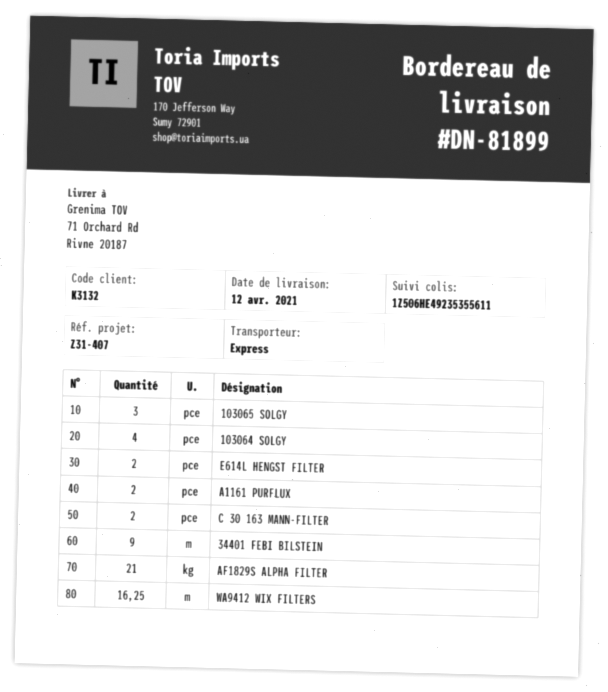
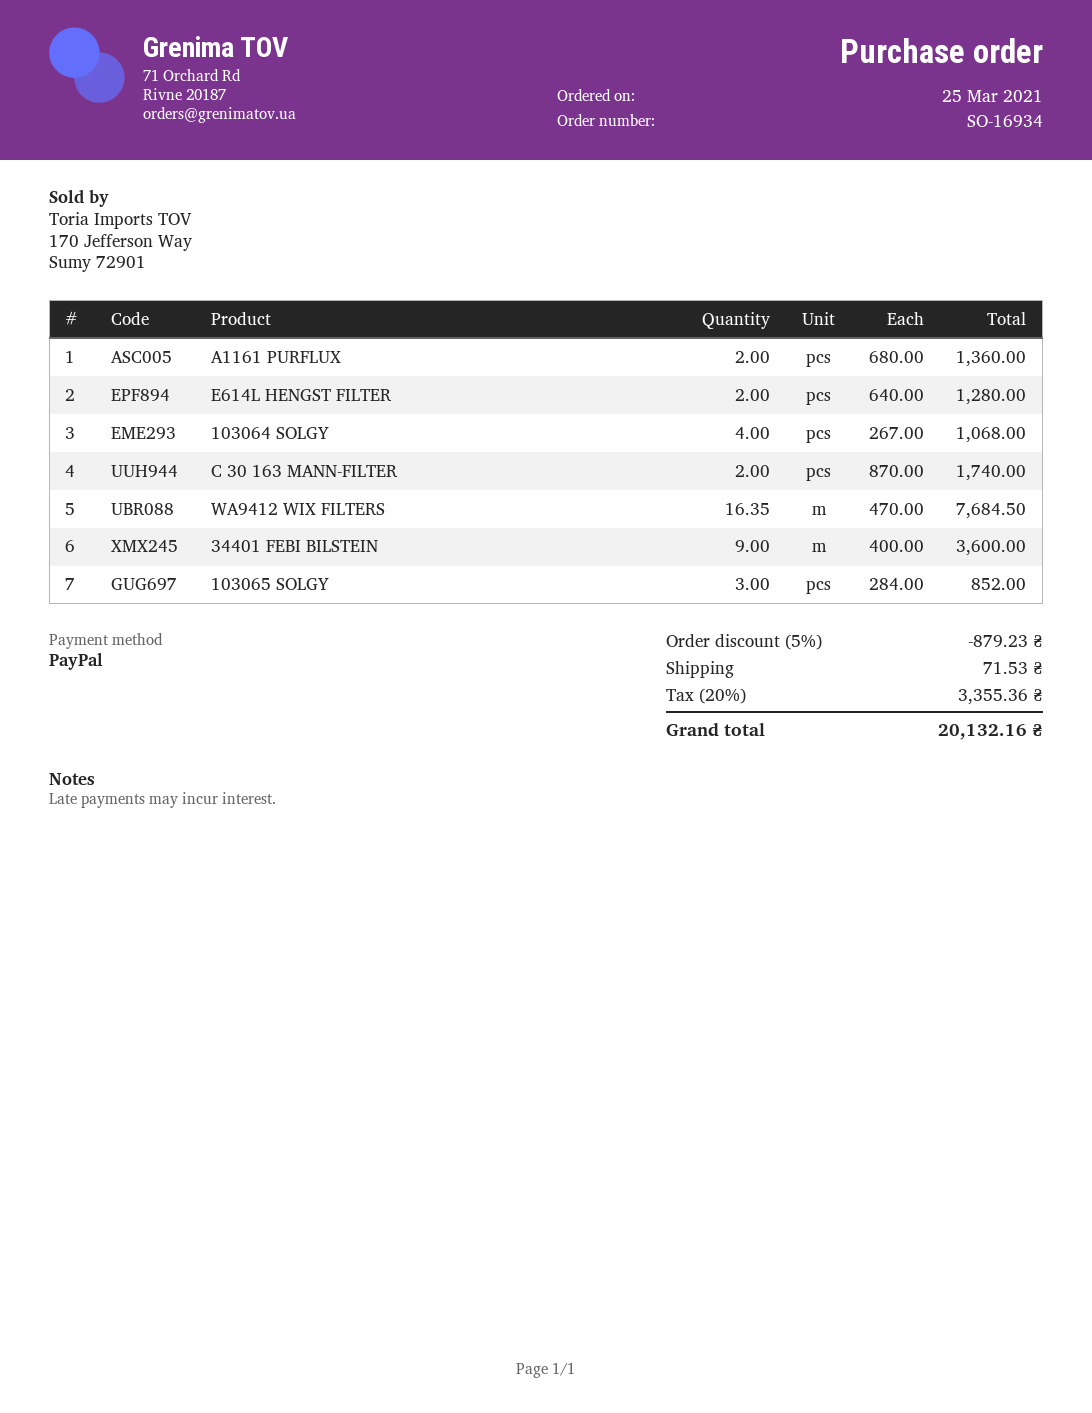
AF1829S ALPHA FILTER: 21 -> none
WA9412 WIX FILTERS: 16.25 -> 16.35

